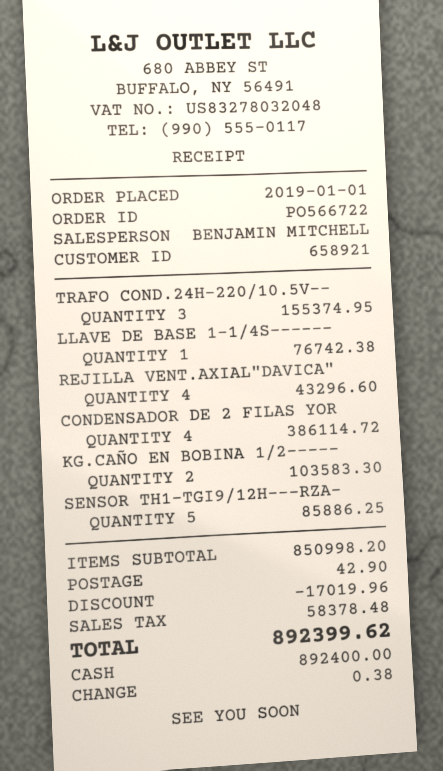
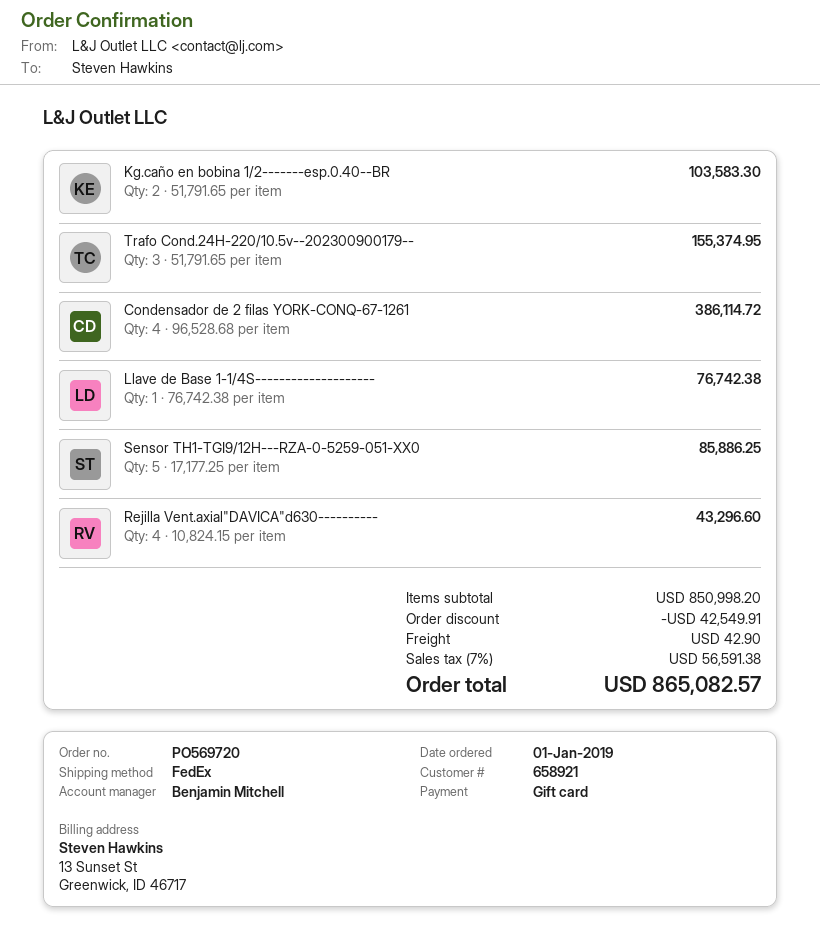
order number: PO566722 -> PO569720
payment method: cash -> gift card
discount: 17019.96 -> 42549.91
tax: 58378.48 -> 56591.38
total: 892399.62 -> 865082.57

